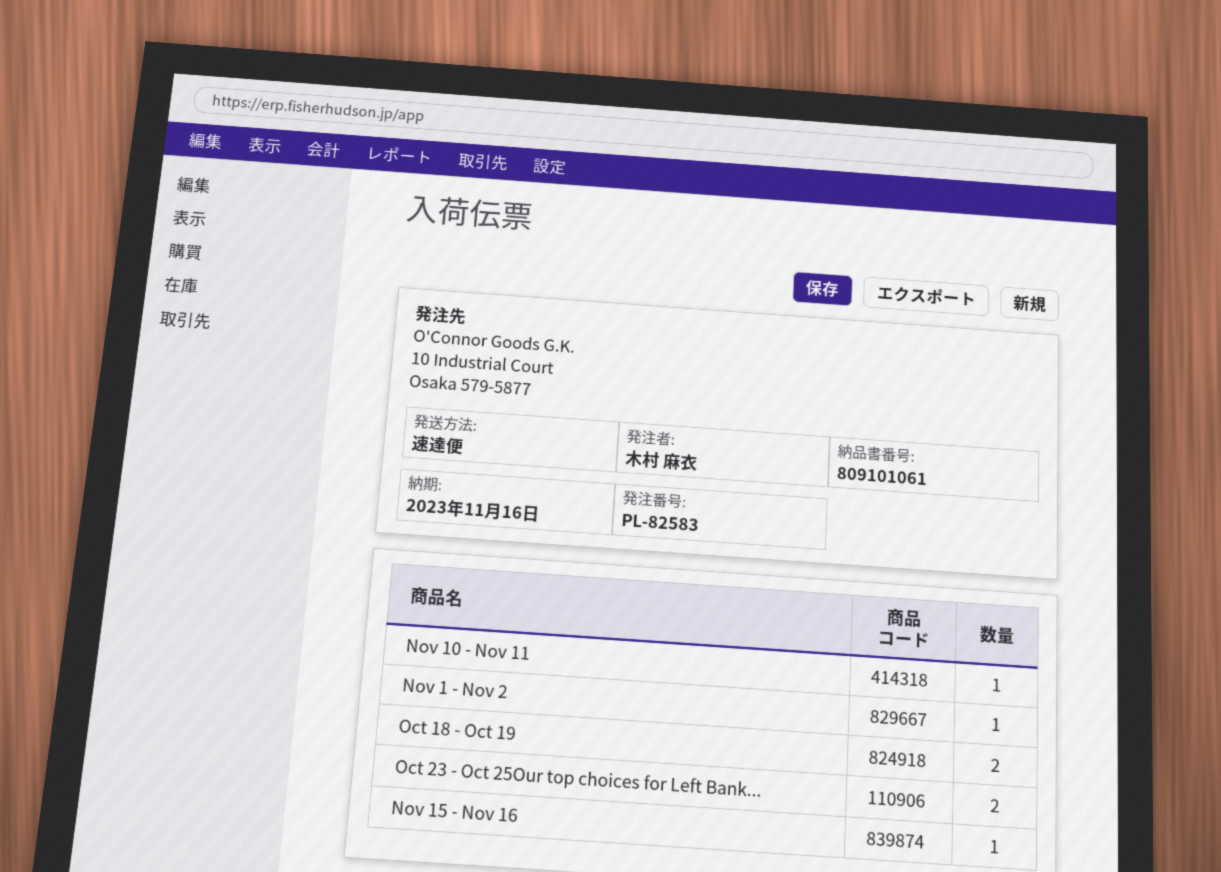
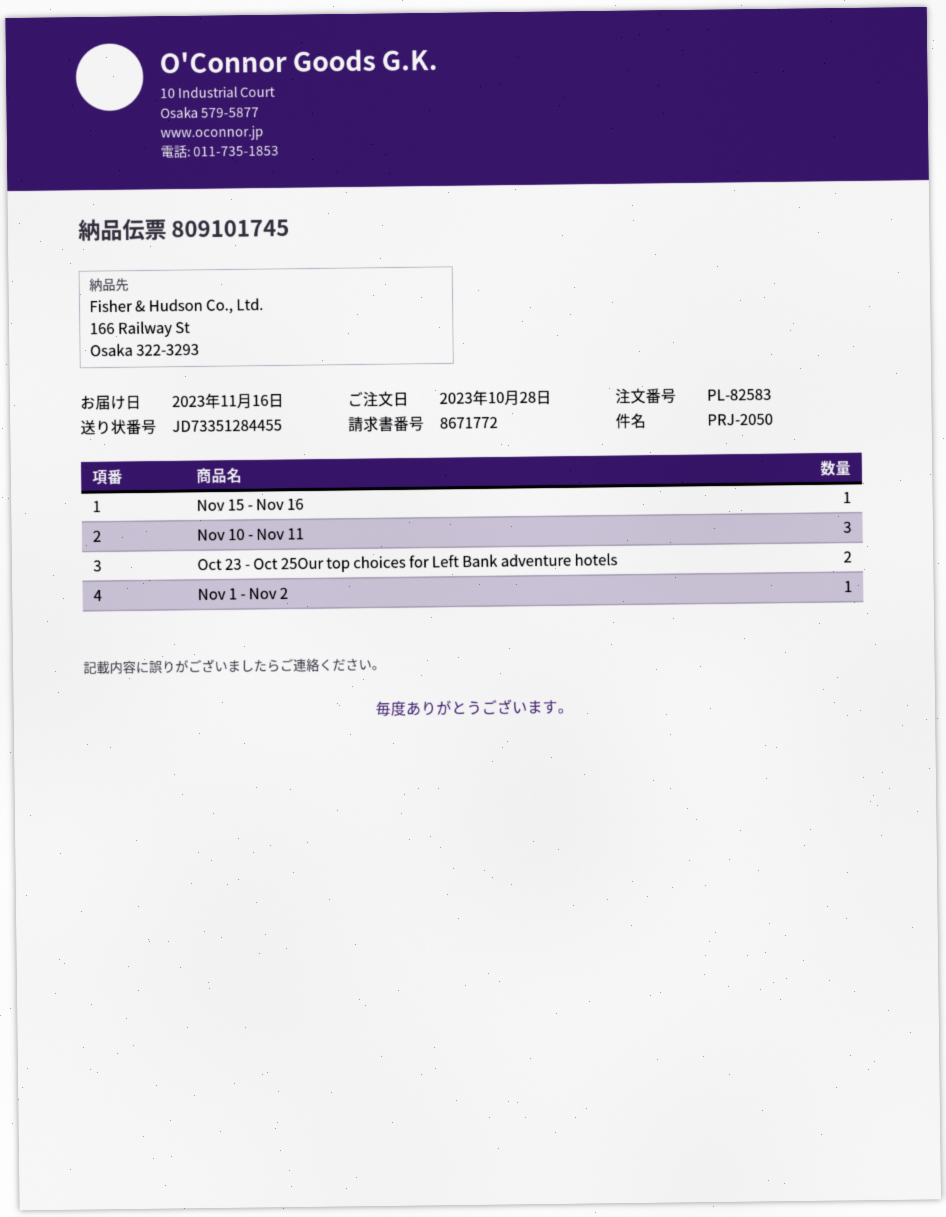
delivery note number: 809101061 -> 809101745
Nov 10 - Nov 11: 1 -> 3
Oct 18 - Oct 19: 2 -> none

